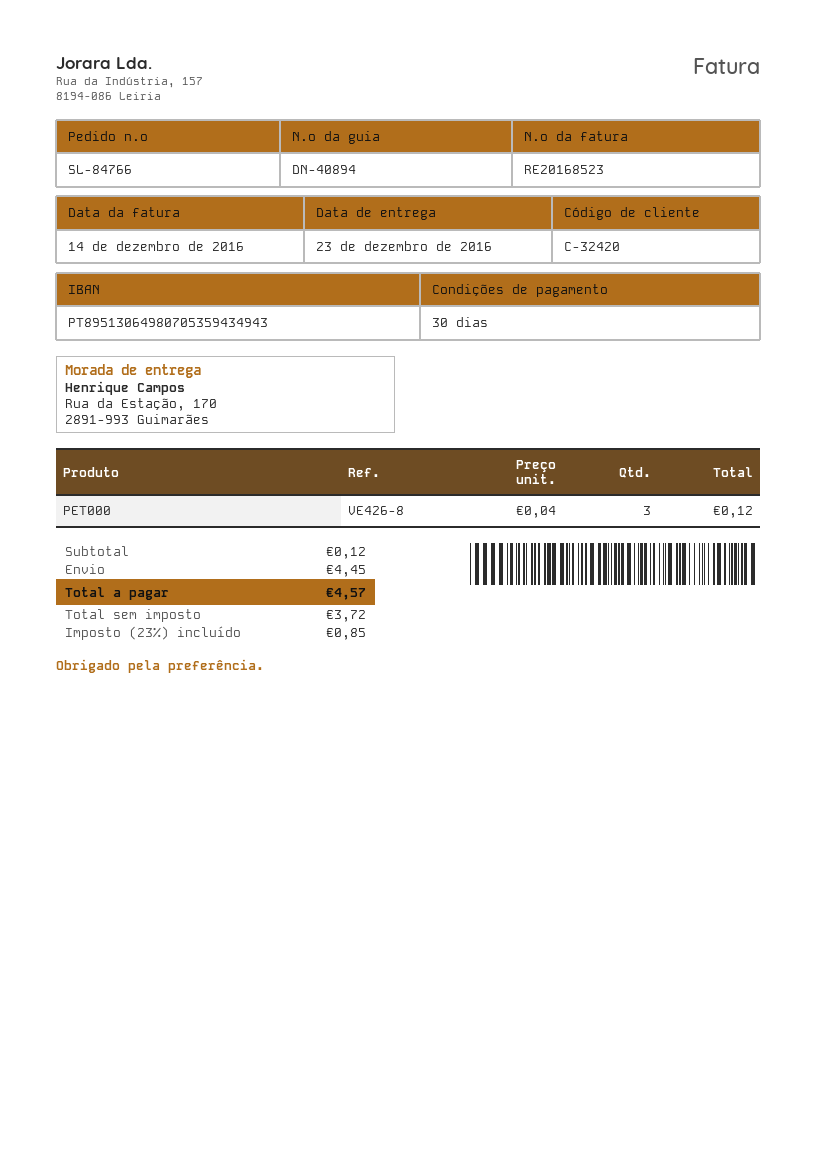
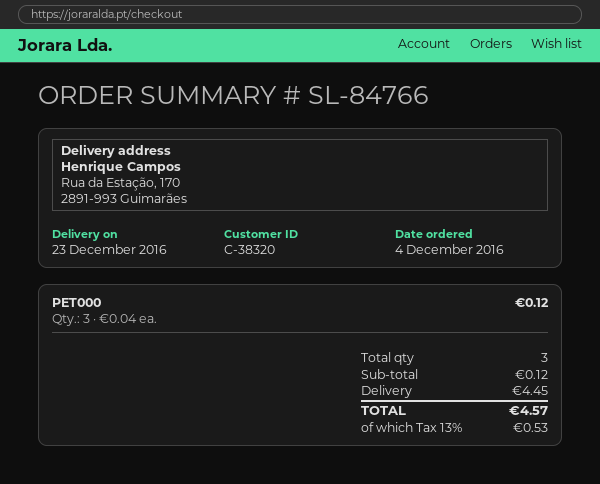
customer number: C-32420 -> C-38320
tax: 23% = 0.85 -> 13% = 0.53

